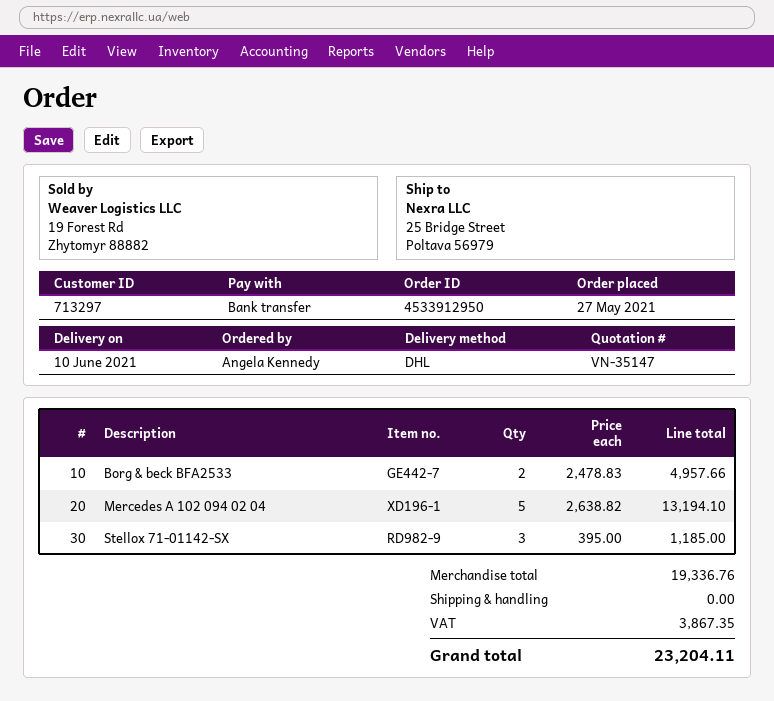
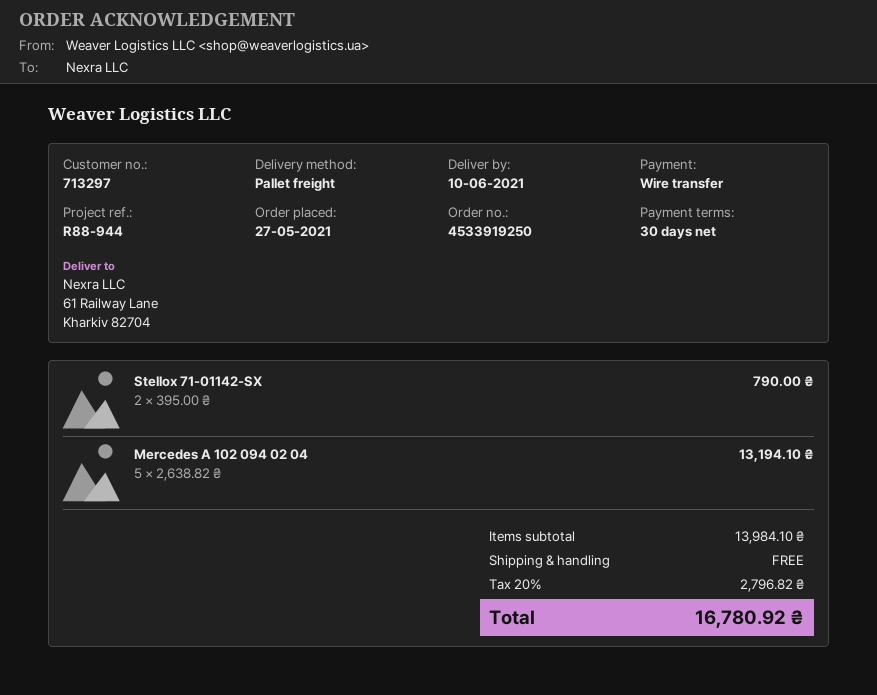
order number: 4533912950 -> 4533919250
shipping method: DHL -> pallet freight
ship to: 25 Bridge Street, Poltava 56979 -> 61 Railway Lane, Kharkiv 82704
Borg & beck BFA2533: 2 x 2478.83 = 4957.66 -> none
Stellox 71-01142-SX: 3 x 395.00 = 1185.00 -> 2 x 395.00 = 790.00
subtotal: 19336.76 -> 13984.10
tax: 3867.35 -> 2796.82
total: 23204.11 -> 16780.92

